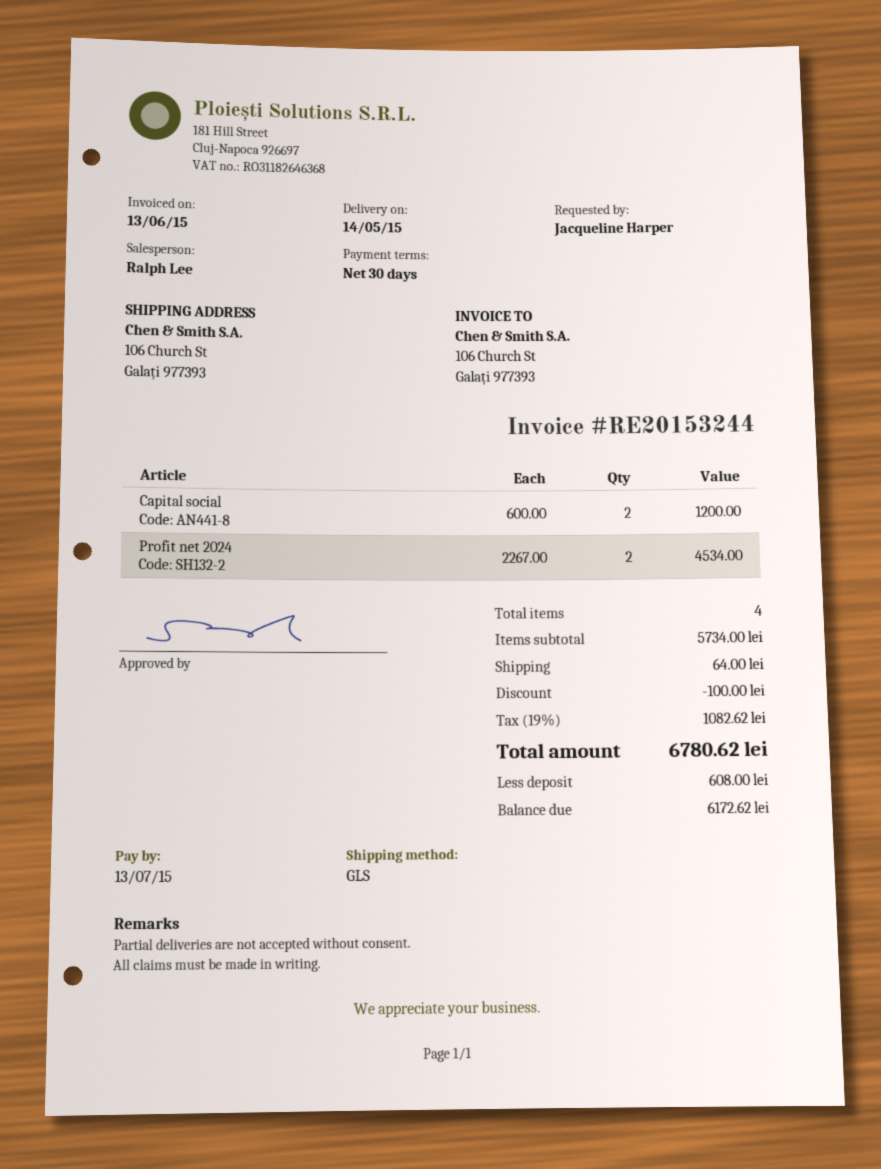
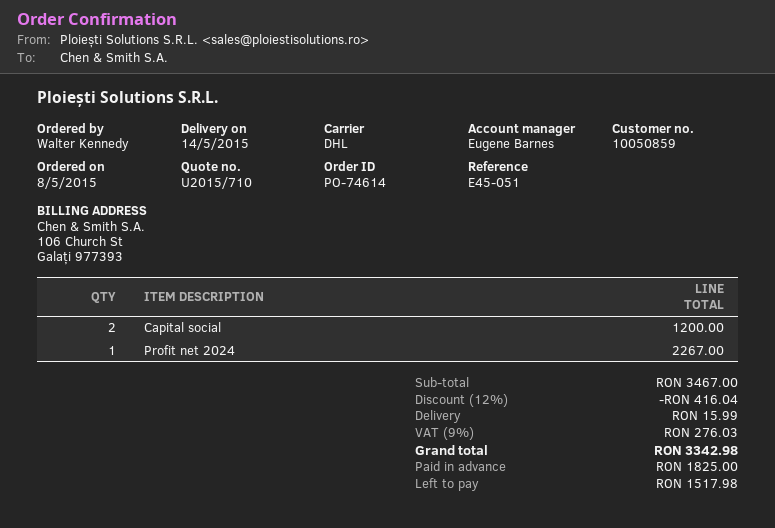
ordered by: Jacqueline Harper -> Walter Kennedy
sales rep: Ralph Lee -> Eugene Barnes
shipping method: GLS -> DHL
Profit net 2024: 2 for 4534.00 -> 1 for 2267.00
subtotal: 5734.00 -> 3467.00
discount: 100.00 -> 416.04
shipping: 64.00 -> 15.99
tax: 19% = 1082.62 -> 9% = 276.03
total: 6780.62 -> 3342.98
deposit: 608.00 -> 1825.00
balance: 6172.62 -> 1517.98

